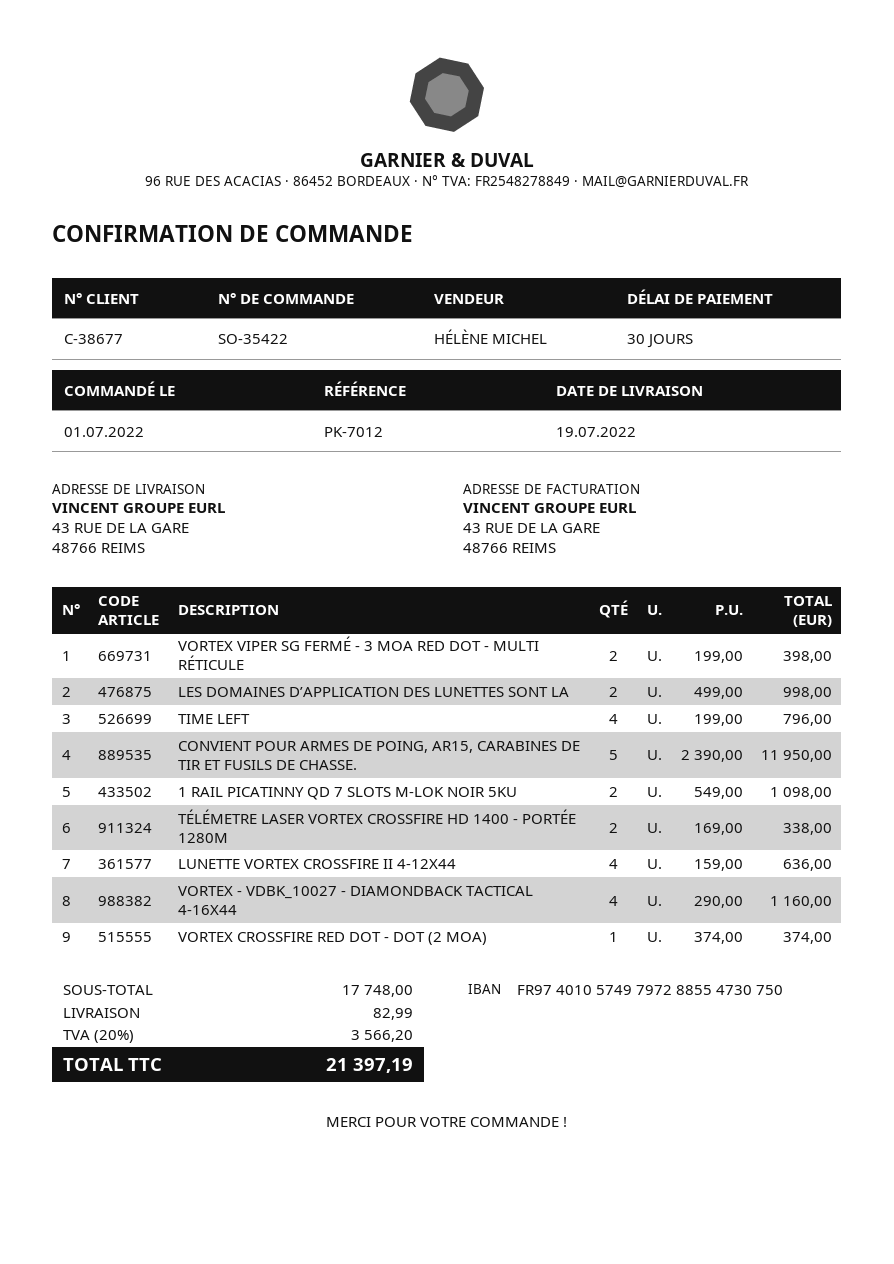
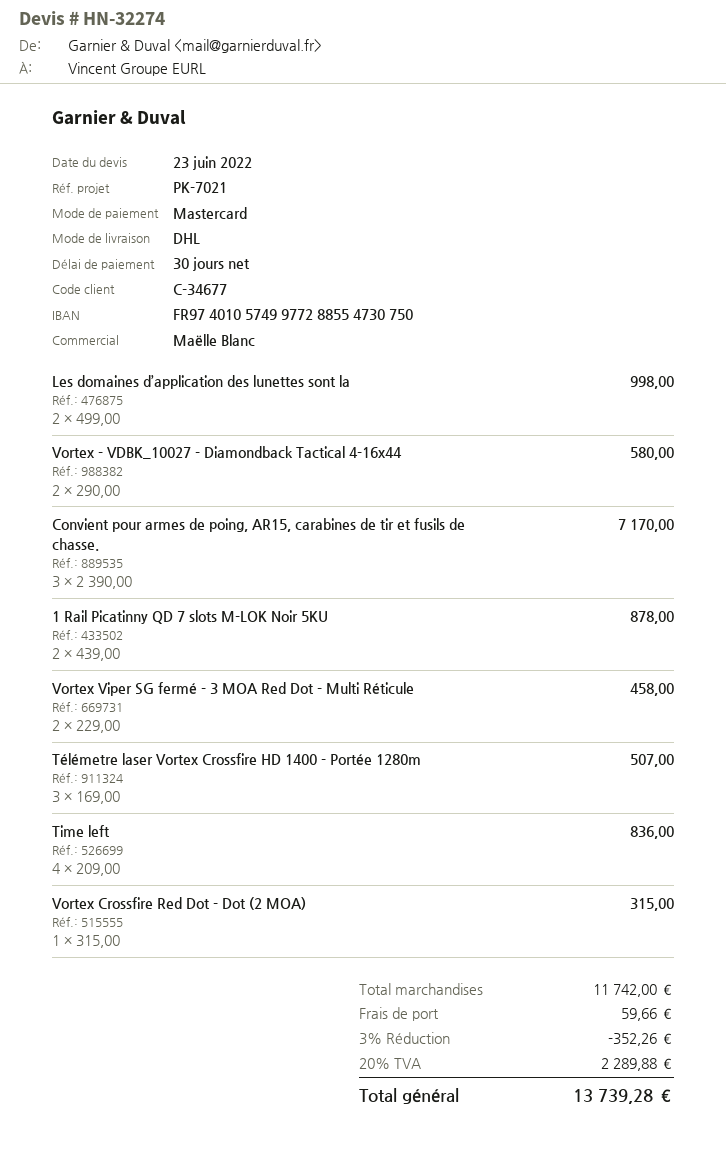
customer number: C-38677 -> C-34677
reference: PK-7012 -> PK-7021
sales rep: HÉLÈNE MICHEL -> Maëlle Blanc
bank account: FR9740105749797288554730750 -> FR9740105749977288554730750
VORTEX VIPER SG FERMÉ - 3 MOA RED DOT - MULTI RÉTICULE: 2 x 199.00 = 398.00 -> 2 x 229.00 = 458.00
TIME LEFT: 4 x 199.00 = 796.00 -> 4 x 209.00 = 836.00
CONVIENT POUR ARMES DE POING, AR15, CARABINES DE TIR ET FUSILS DE CHASSE.: 5 x 2390.00 = 11950.00 -> 3 x 2390.00 = 7170.00
1 RAIL PICATINNY QD 7 SLOTS M-LOK NOIR 5KU: 2 x 549.00 = 1098.00 -> 2 x 439.00 = 878.00
TÉLÉMETRE LASER VORTEX CROSSFIRE HD 1400 - PORTÉE 1280M: 2 x 169.00 = 338.00 -> 3 x 169.00 = 507.00
LUNETTE VORTEX CROSSFIRE II 4-12X44: 4 x 159.00 = 636.00 -> none
VORTEX - VDBK_10027 - DIAMONDBACK TACTICAL 4-16X44: 4 x 290.00 = 1160.00 -> 2 x 290.00 = 580.00
VORTEX CROSSFIRE RED DOT - DOT (2 MOA): 1 x 374.00 = 374.00 -> 1 x 315.00 = 315.00
subtotal: 17748.00 -> 11742.00
discount: none -> 3% = 352.26
shipping: 82.99 -> 59.66
tax: 20% = 3566.20 -> 20% = 2289.88
total: 21397.19 -> 13739.28

